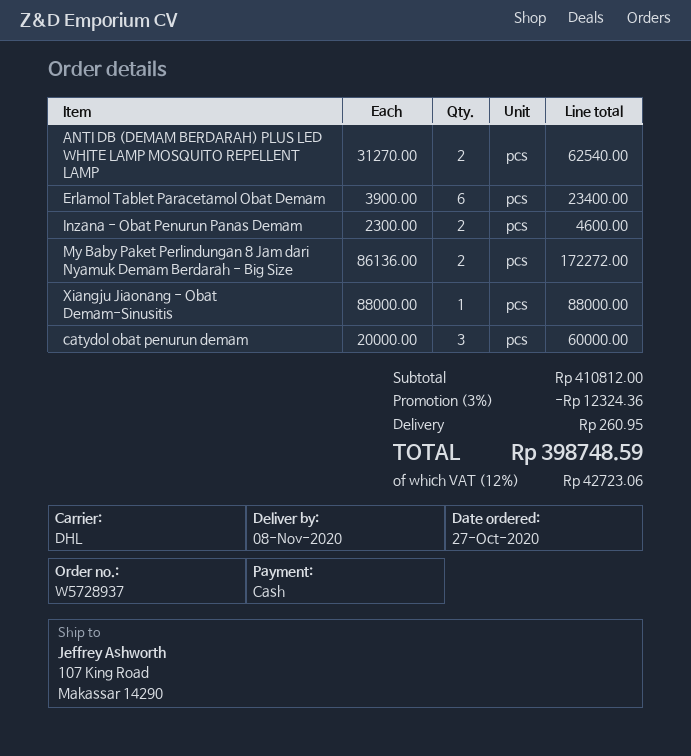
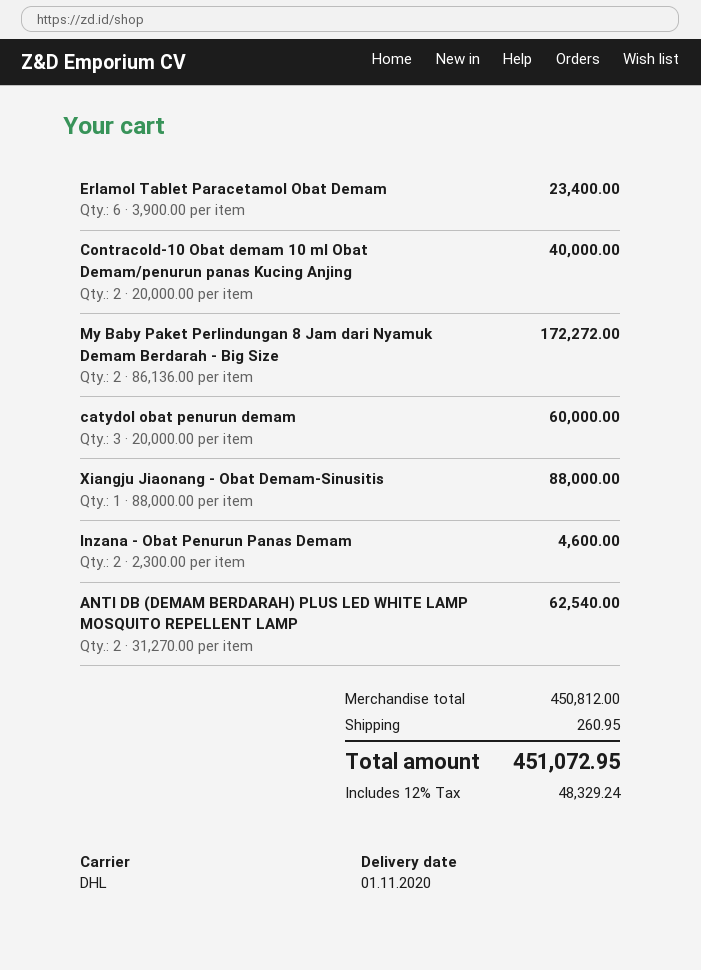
delivery date: 2020-11-08 -> 2020-11-01
Contracold-10 Obat demam 10 ml Obat Demam/penurun panas Kucing Anjing: none -> 2 x 20000.00 = 40000.00
subtotal: 410812.00 -> 450812.00
discount: 3% = 12324.36 -> none
tax: 12% = 42723.06 -> 12% = 48329.24
total: 398748.59 -> 451072.95

